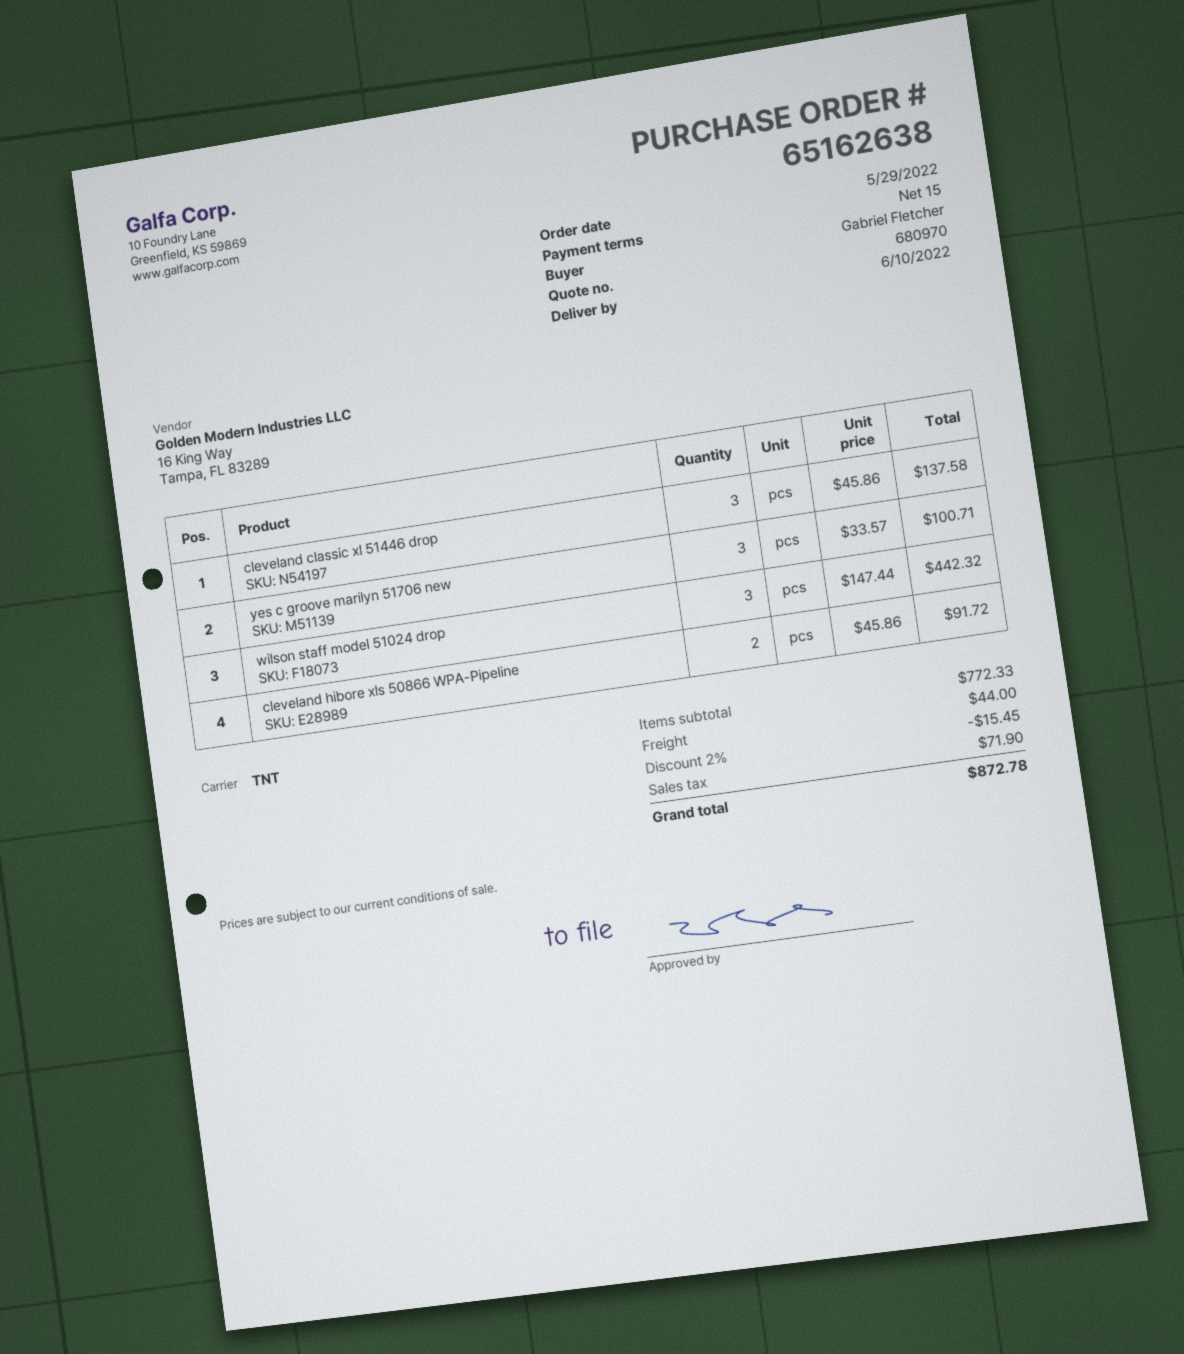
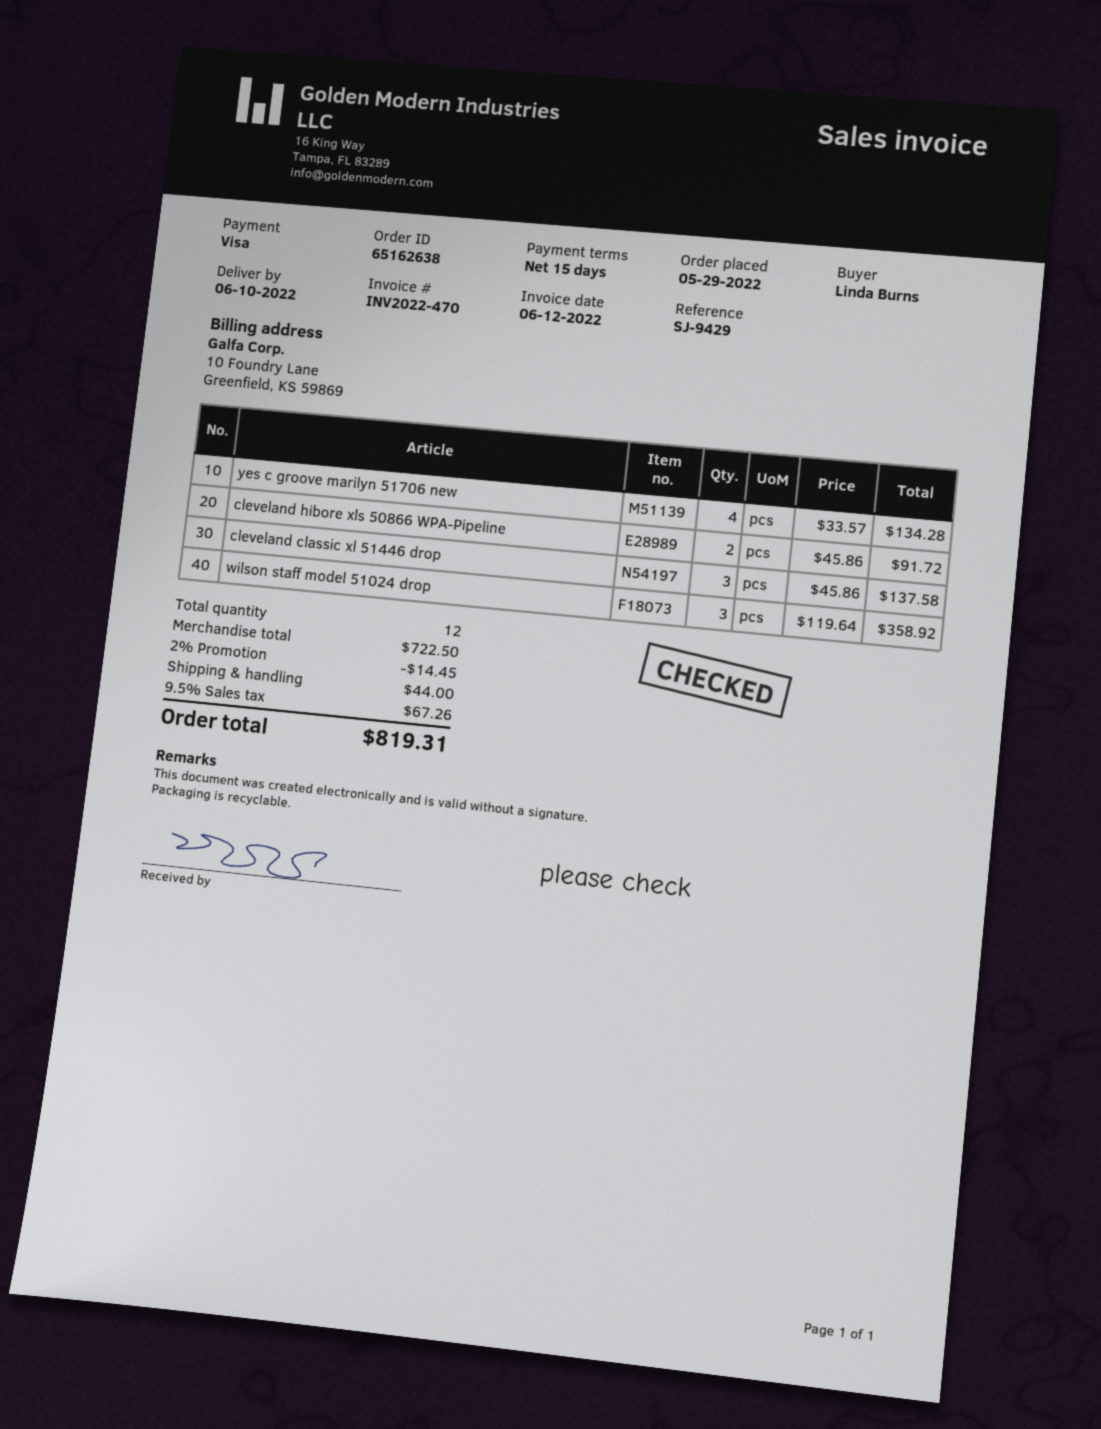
ordered by: Gabriel Fletcher -> Linda Burns
yes c groove marilyn 51706 new: 3 x 33.57 = 100.71 -> 4 x 33.57 = 134.28
wilson staff model 51024 drop: 3 x 147.44 = 442.32 -> 3 x 119.64 = 358.92
subtotal: 772.33 -> 722.50
discount: 2% = 15.45 -> 2% = 14.45
tax: 71.90 -> 67.26
total: 872.78 -> 819.31

